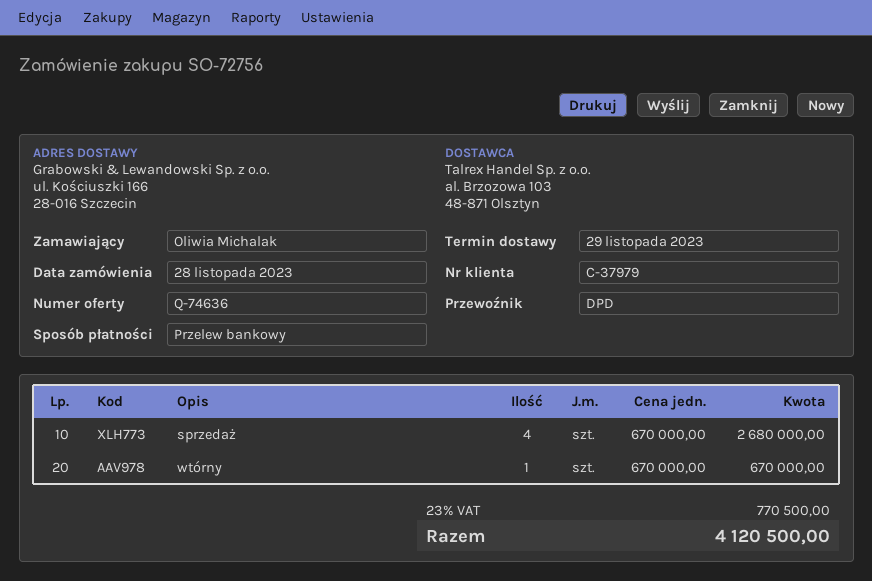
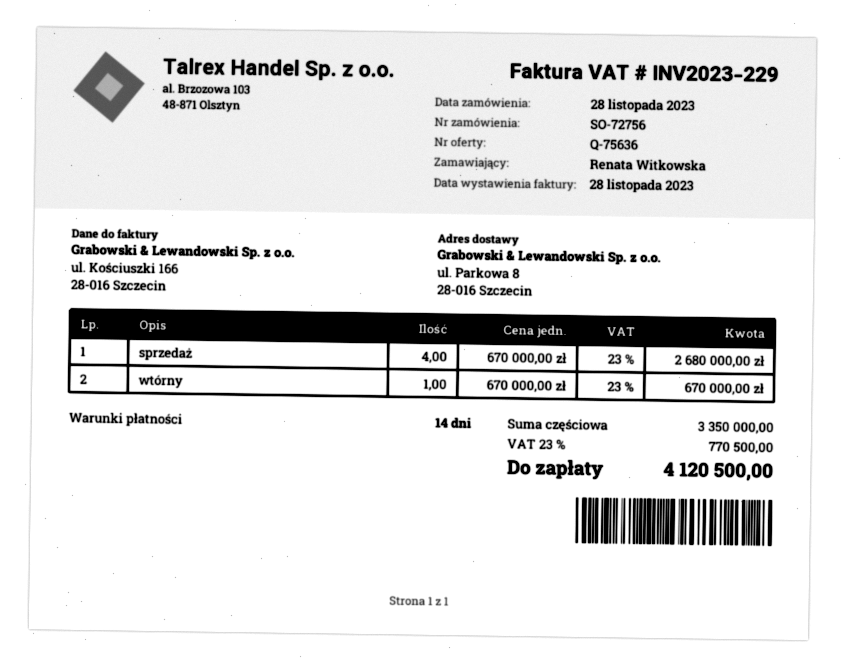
quote number: Q-74636 -> Q-75636
ordered by: Oliwia Michalak -> Renata Witkowska
ship to: ul. Kościuszki 166, 28-016 Szczecin -> ul. Parkowa 8, 28-016 Szczecin

